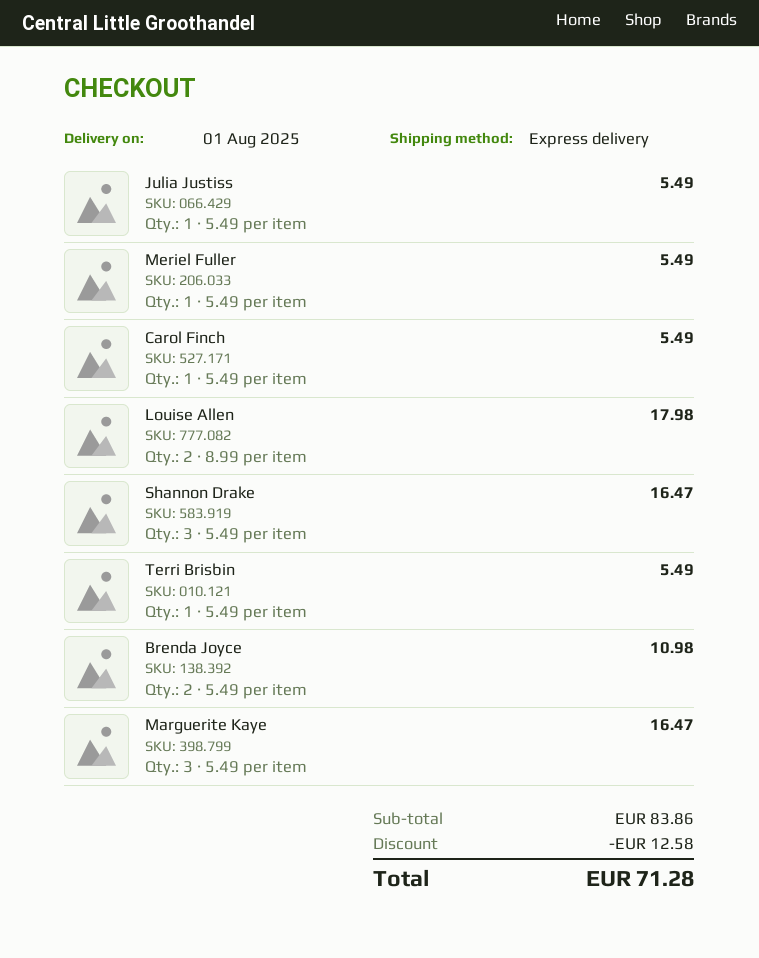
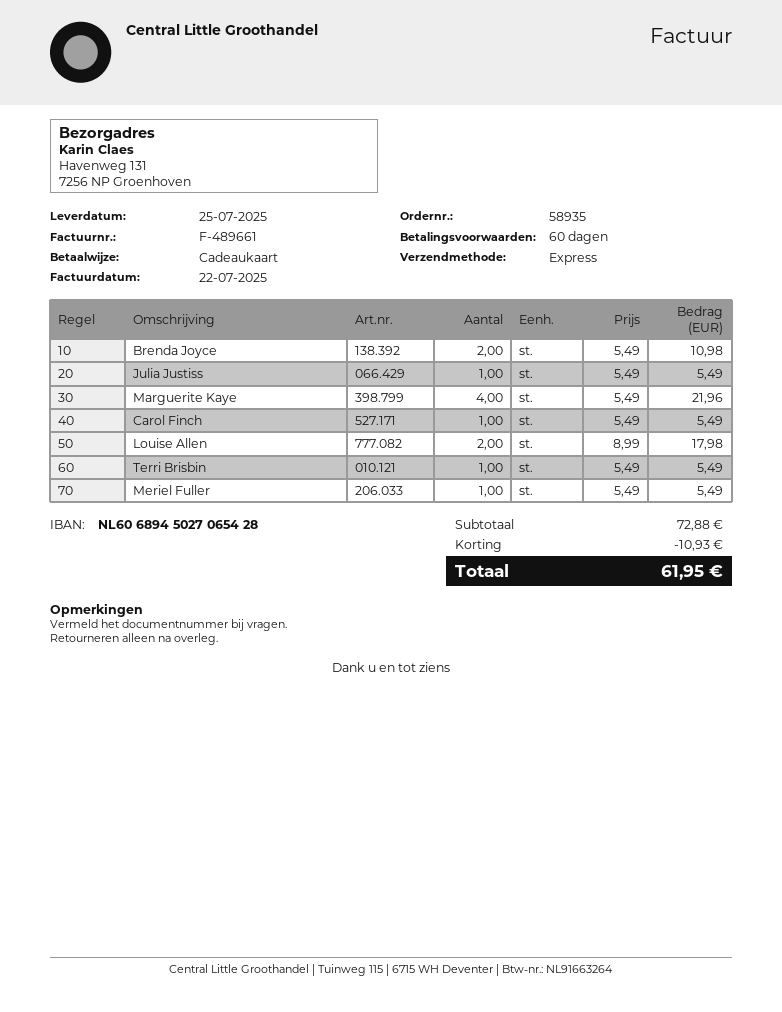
delivery date: 2025-08-01 -> 2025-07-25
Shannon Drake: 3 x 5.49 = 16.47 -> none
Marguerite Kaye: 3 x 5.49 = 16.47 -> 4 x 5.49 = 21.96
subtotal: 83.86 -> 72.88
discount: 12.58 -> 10.93
total: 71.28 -> 61.95

